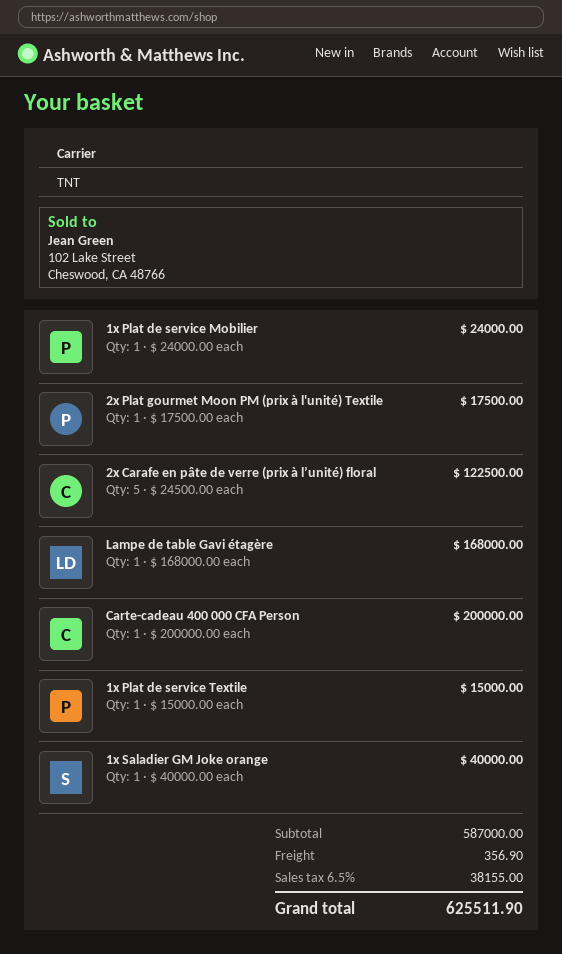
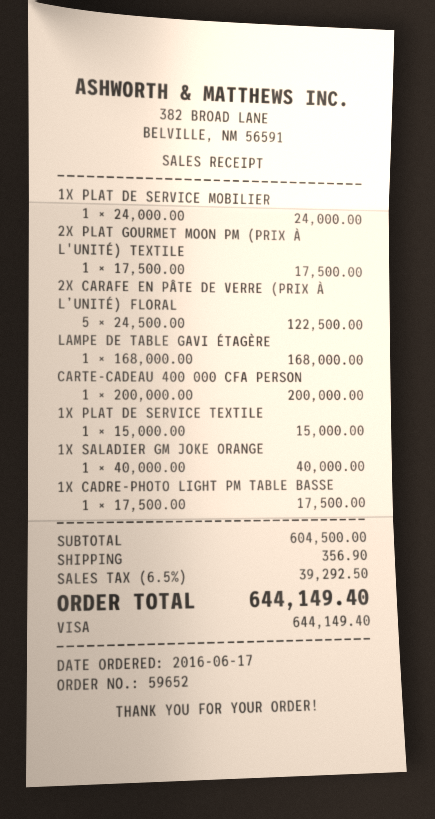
1X CADRE-PHOTO LIGHT PM TABLE BASSE: none -> 1 x 17500.00 = 17500.00
subtotal: 587000.00 -> 604500.00
tax: 6.5% = 38155.00 -> 6.5% = 39292.50
total: 625511.90 -> 644149.40

